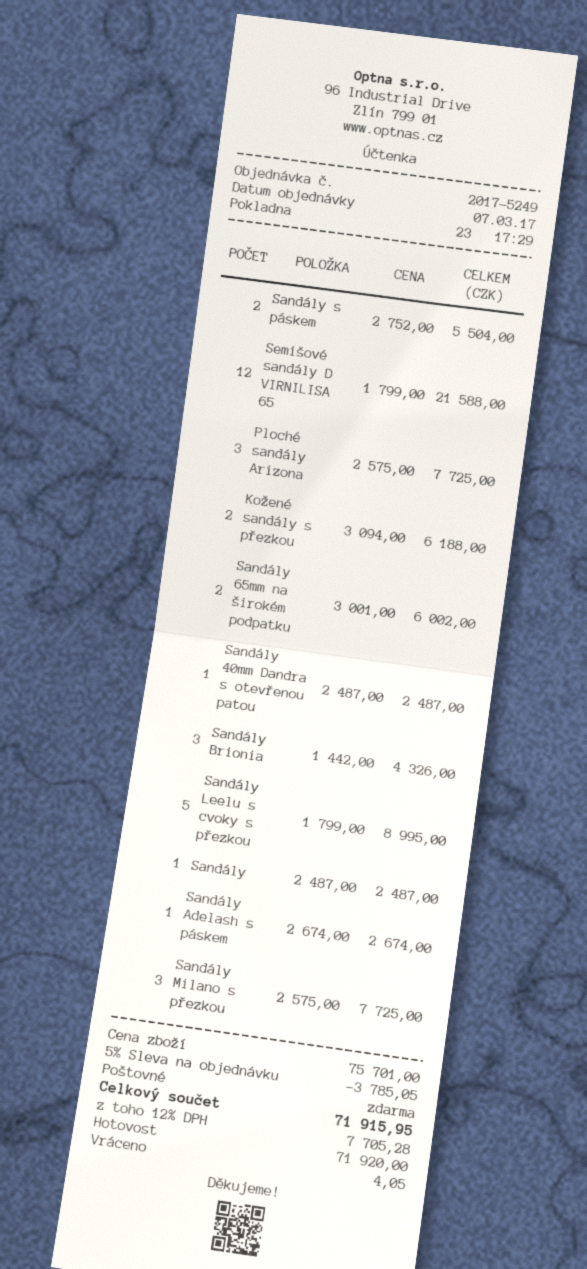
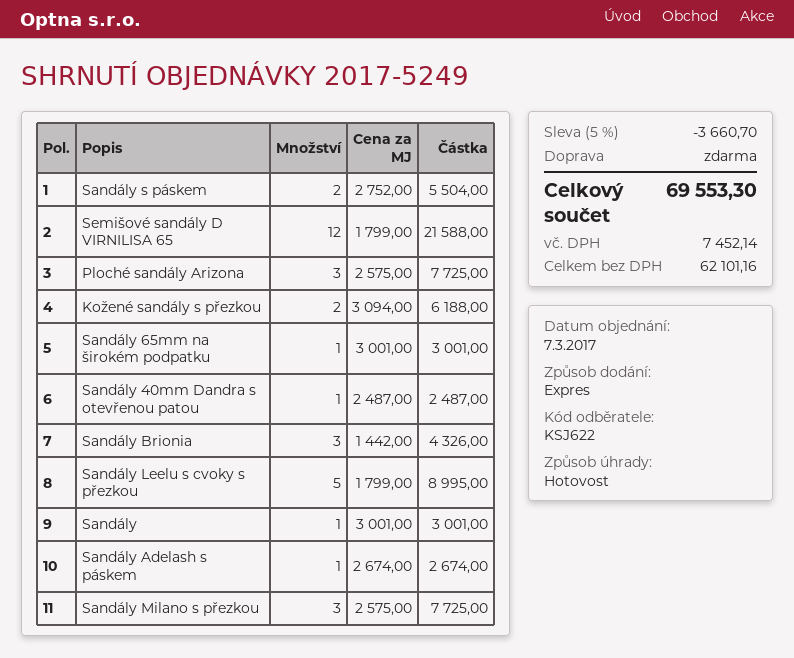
Sandály 65mm na širokém podpatku: 2 x 3001.00 = 6002.00 -> 1 x 3001.00 = 3001.00
Sandály: 1 x 2487.00 = 2487.00 -> 1 x 3001.00 = 3001.00
discount: 5% = 3785.05 -> 5% = 3660.70
tax: 7705.28 -> 7452.14
total: 71915.95 -> 69553.30

